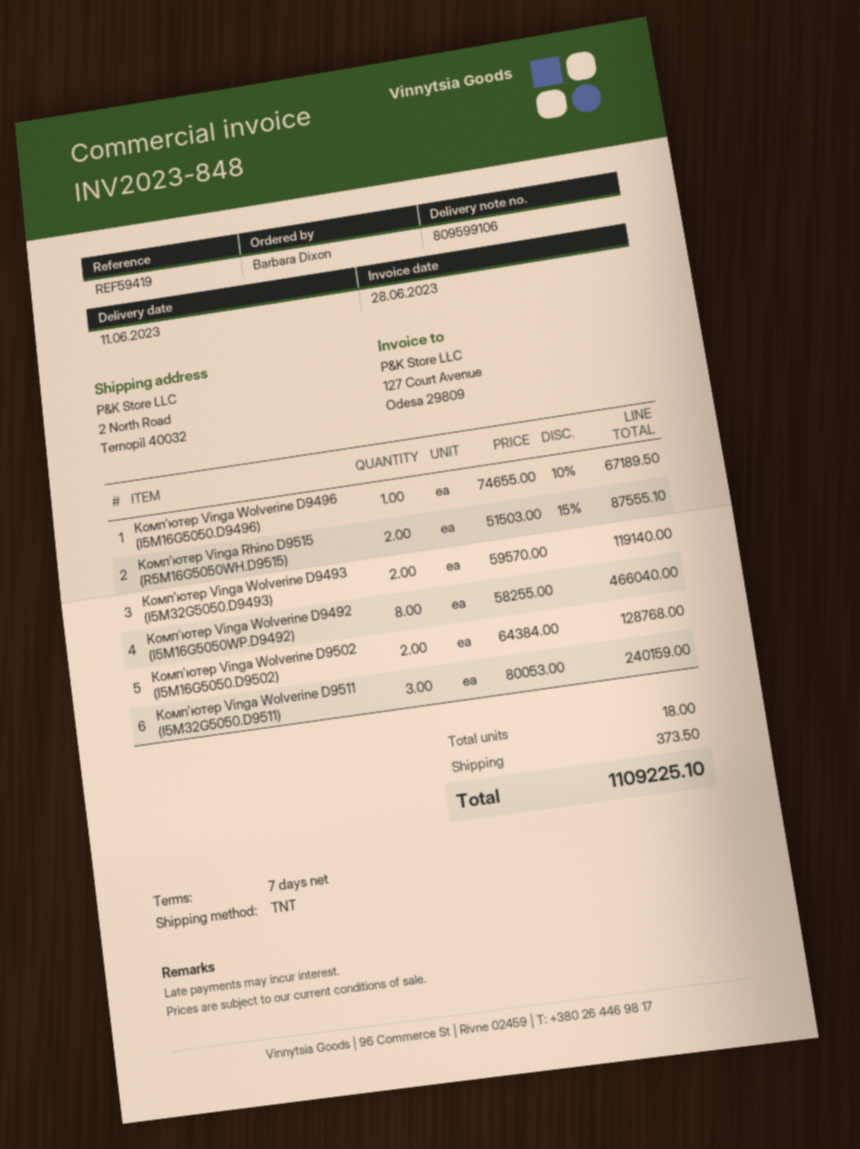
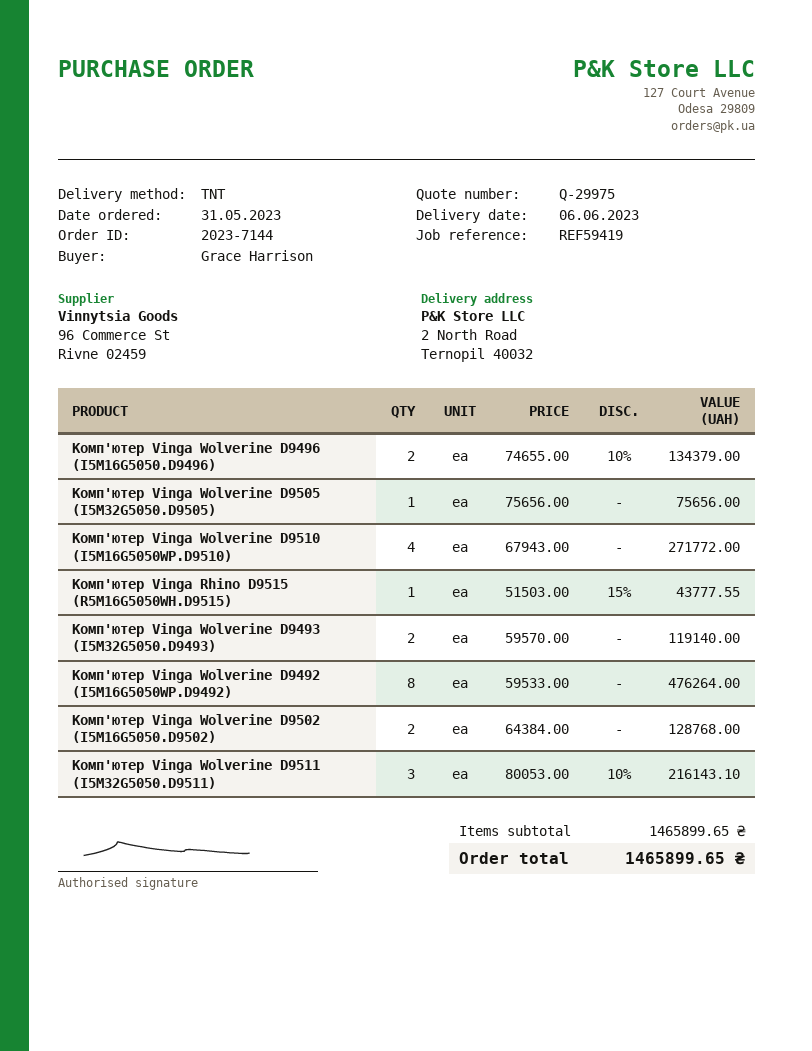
delivery date: 2023-06-11 -> 2023-06-06
ordered by: Barbara Dixon -> Grace Harrison
Комп'ютер Vinga Wolverine D9496 (I5M16G5050.D9496): 1 x 74655.00 - 10% = 67189.50 -> 2 x 74655.00 - 10% = 134379.00
Комп'ютер Vinga Rhino D9515 (R5M16G5050WH.D9515): 2 x 51503.00 - 15% = 87555.10 -> 1 x 51503.00 - 15% = 43777.55
Комп'ютер Vinga Wolverine D9492 (I5M16G5050WP.D9492): 8 x 58255.00 = 466040.00 -> 8 x 59533.00 = 476264.00
Комп'ютер Vinga Wolverine D9511 (I5M32G5050.D9511): 3 x 80053.00 = 240159.00 -> 3 x 80053.00 - 10% = 216143.10
Комп'ютер Vinga Wolverine D9505 (I5M32G5050.D9505): none -> 1 x 75656.00 = 75656.00
Комп'ютер Vinga Wolverine D9510 (I5M16G5050WP.D9510): none -> 4 x 67943.00 = 271772.00
shipping: 373.50 -> none
total: 1109225.10 -> 1465899.65

